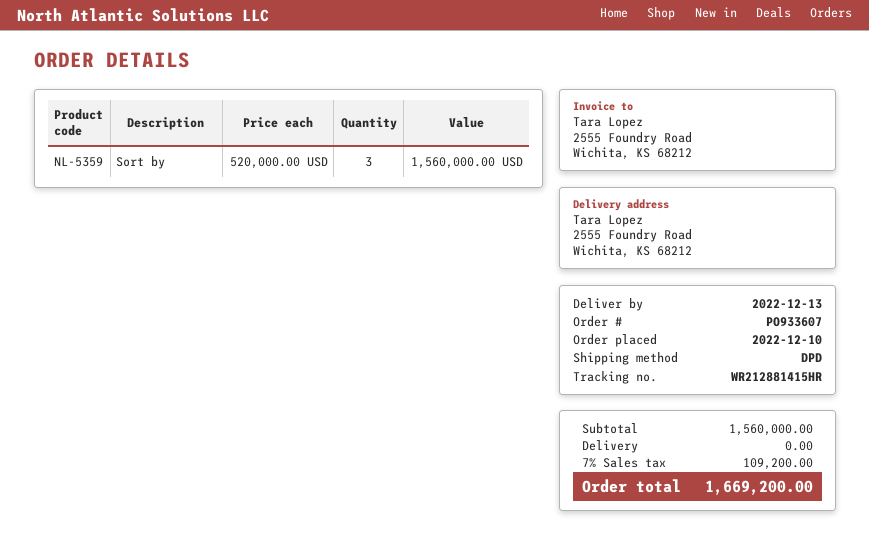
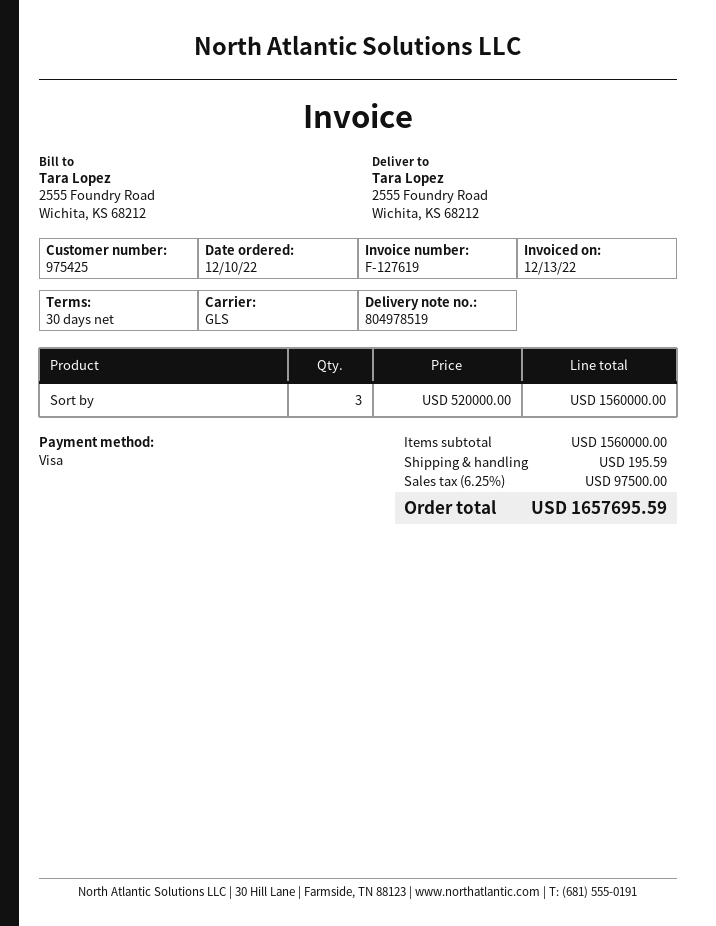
shipping method: DPD -> GLS
shipping: 0.00 -> 195.59
tax: 7% = 109200.00 -> 6.25% = 97500.00
total: 1669200.00 -> 1657695.59

